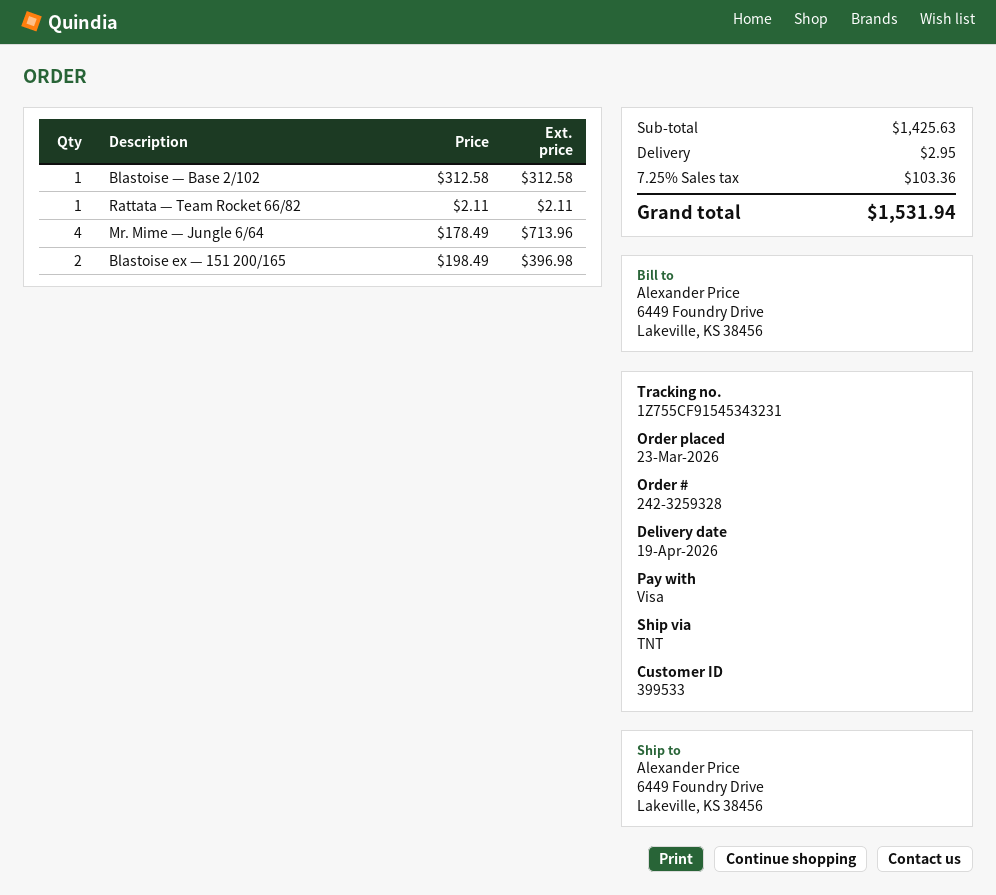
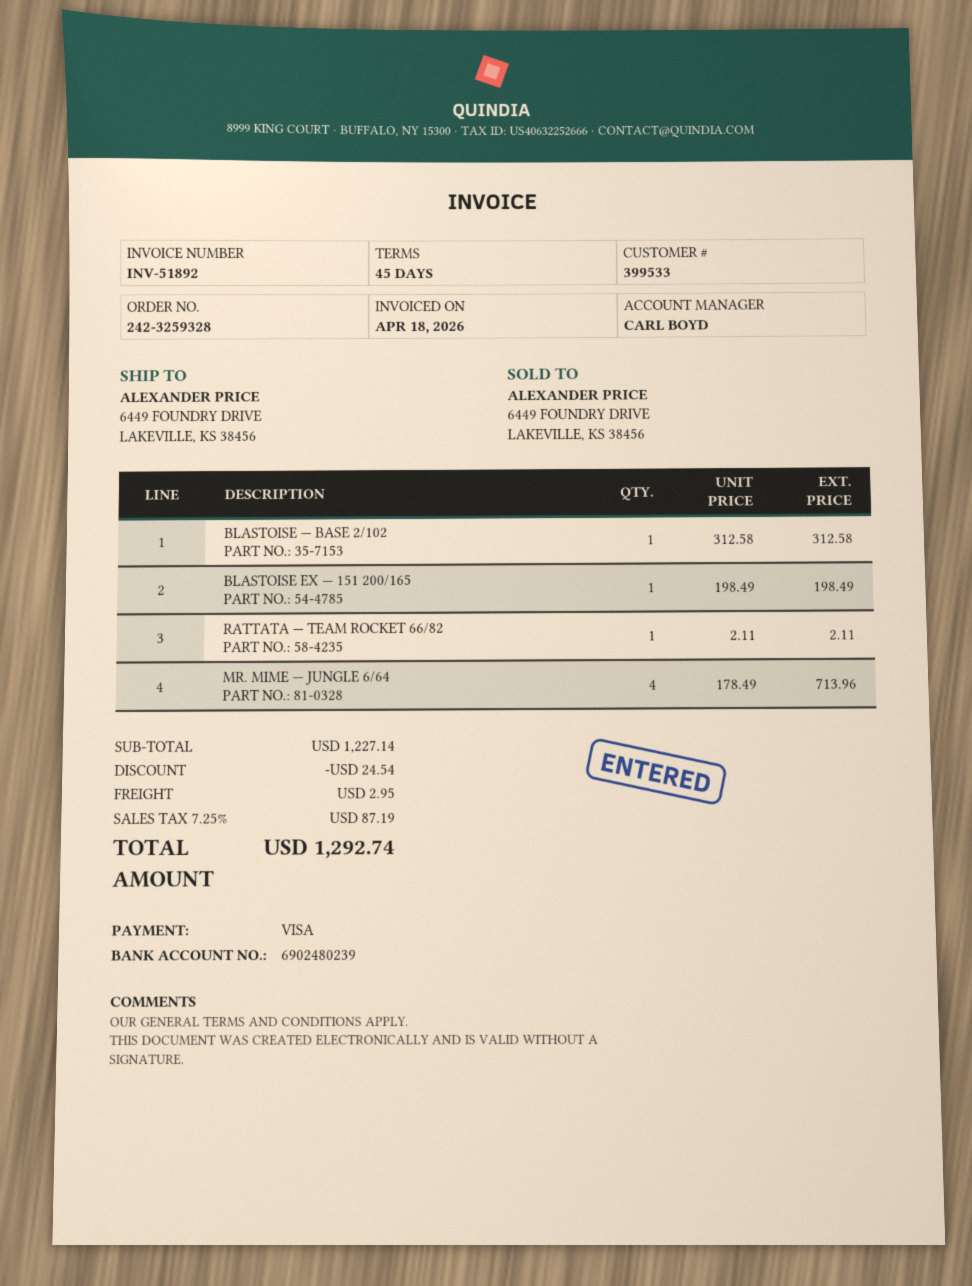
Blastoise ex — 151 200/165: 2 x 198.49 = 396.98 -> 1 x 198.49 = 198.49
subtotal: 1425.63 -> 1227.14
discount: none -> 24.54
tax: 7.25% = 103.36 -> 7.25% = 87.19
total: 1531.94 -> 1292.74

